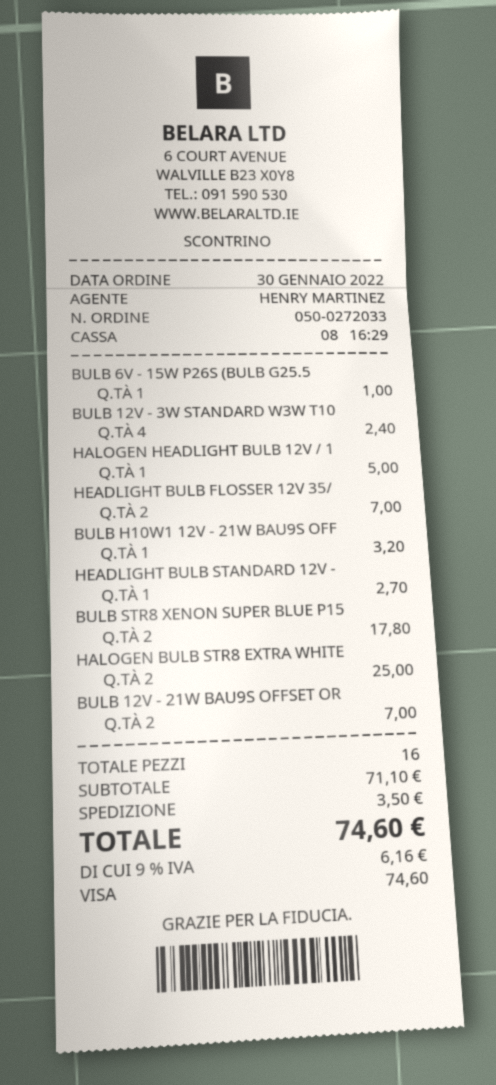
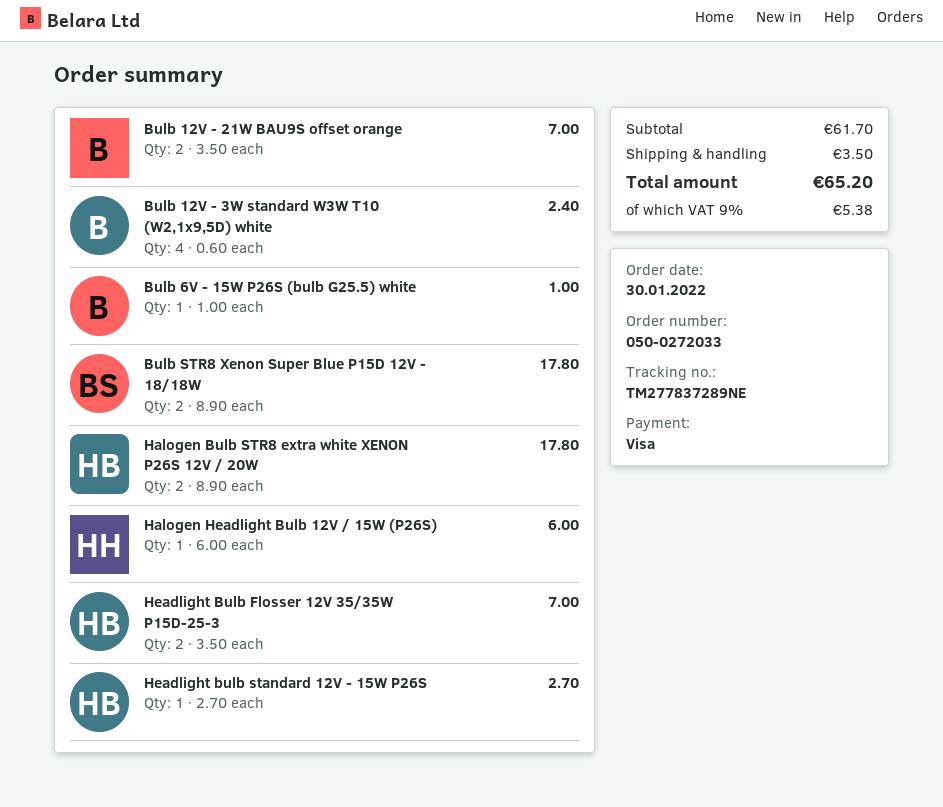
HALOGEN HEADLIGHT BULB 12V / 1: 1 for 5.00 -> 1 for 6.00
BULB H10W1 12V - 21W BAU9S OFF: 1 for 3.20 -> none
HALOGEN BULB STR8 EXTRA WHITE: 2 for 25.00 -> 2 for 17.80
subtotal: 71.10 -> 61.70
tax: 9% = 6.16 -> 9% = 5.38
total: 74.60 -> 65.20

